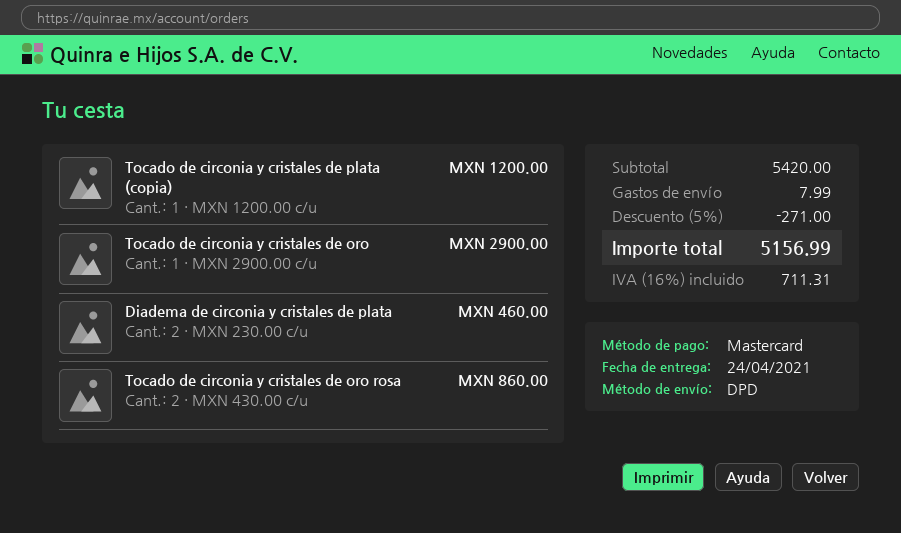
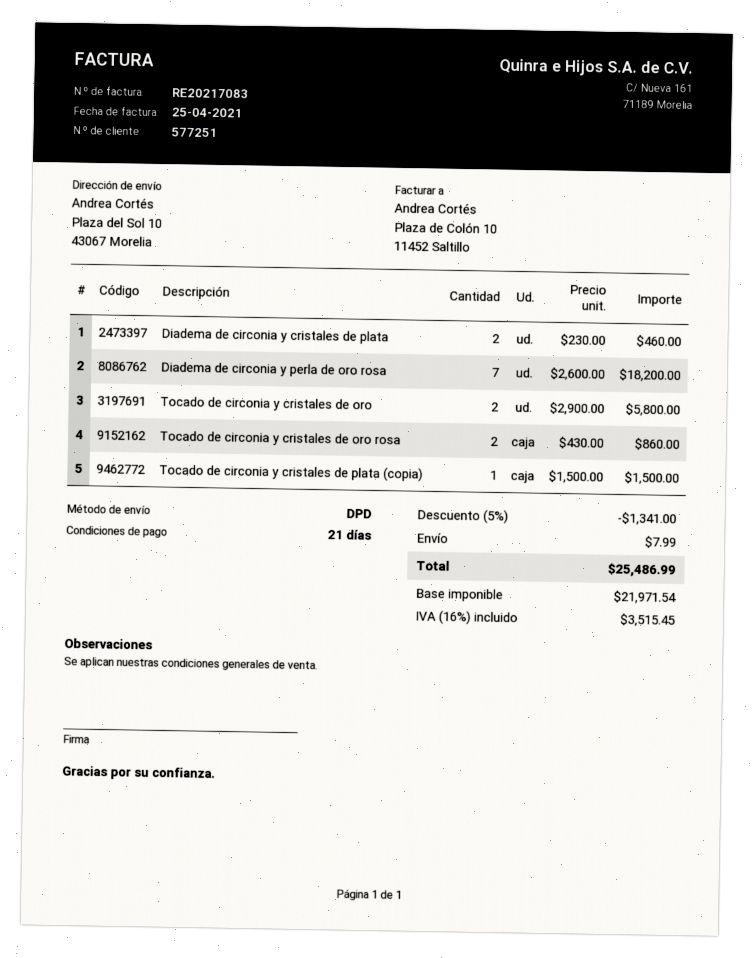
Tocado de circonia y cristales de plata (copia): 1 x 1200.00 = 1200.00 -> 1 x 1500.00 = 1500.00
Tocado de circonia y cristales de oro: 1 x 2900.00 = 2900.00 -> 2 x 2900.00 = 5800.00
Diadema de circonia y perla de oro rosa: none -> 7 x 2600.00 = 18200.00
discount: 5% = 271.00 -> 5% = 1341.00
tax: 16% = 711.31 -> 16% = 3515.45
total: 5156.99 -> 25486.99

